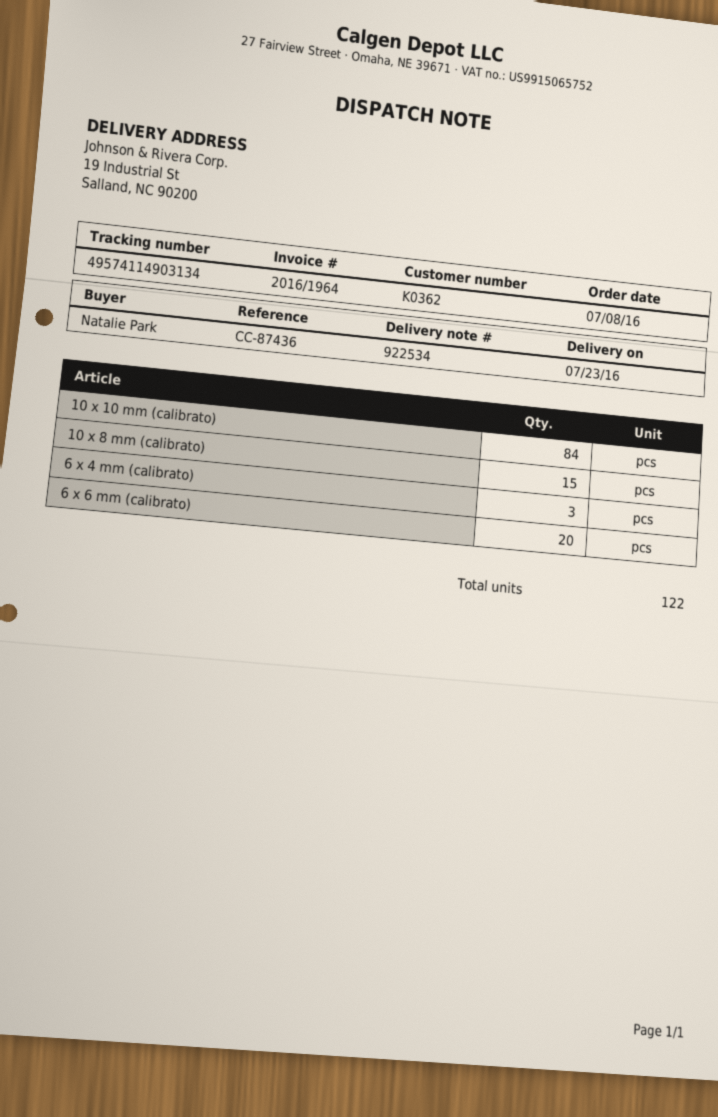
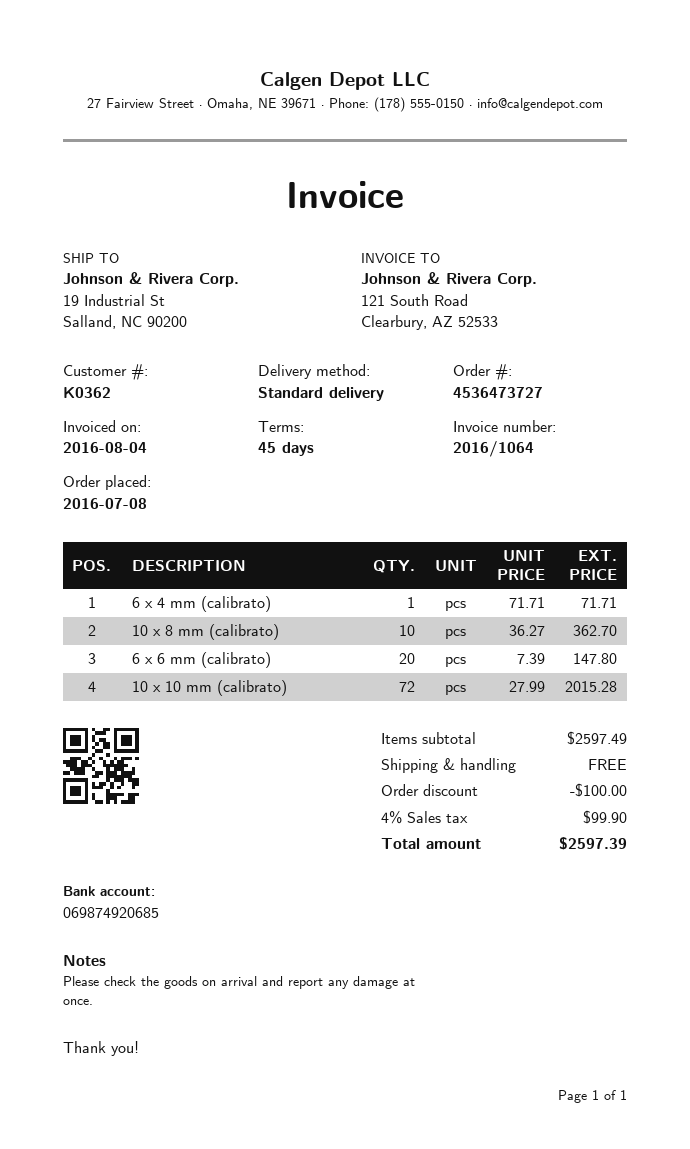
invoice number: 2016/1964 -> 2016/1064
10 x 10 mm (calibrato): 84 -> 72
10 x 8 mm (calibrato): 15 -> 10
6 x 4 mm (calibrato): 3 -> 1

